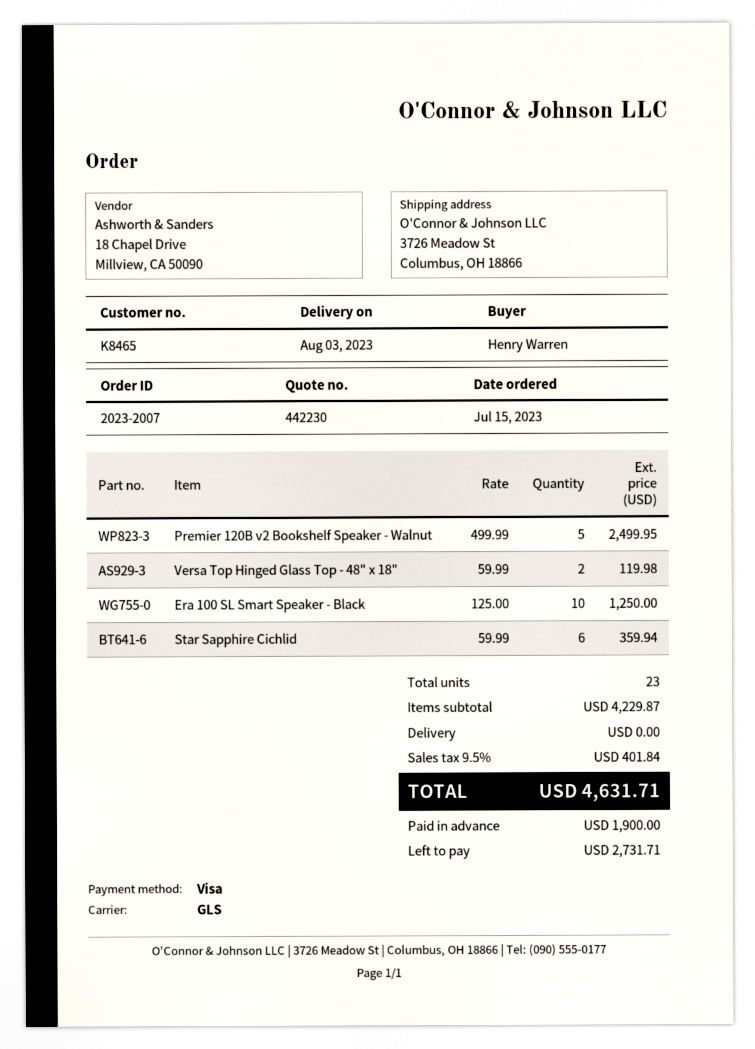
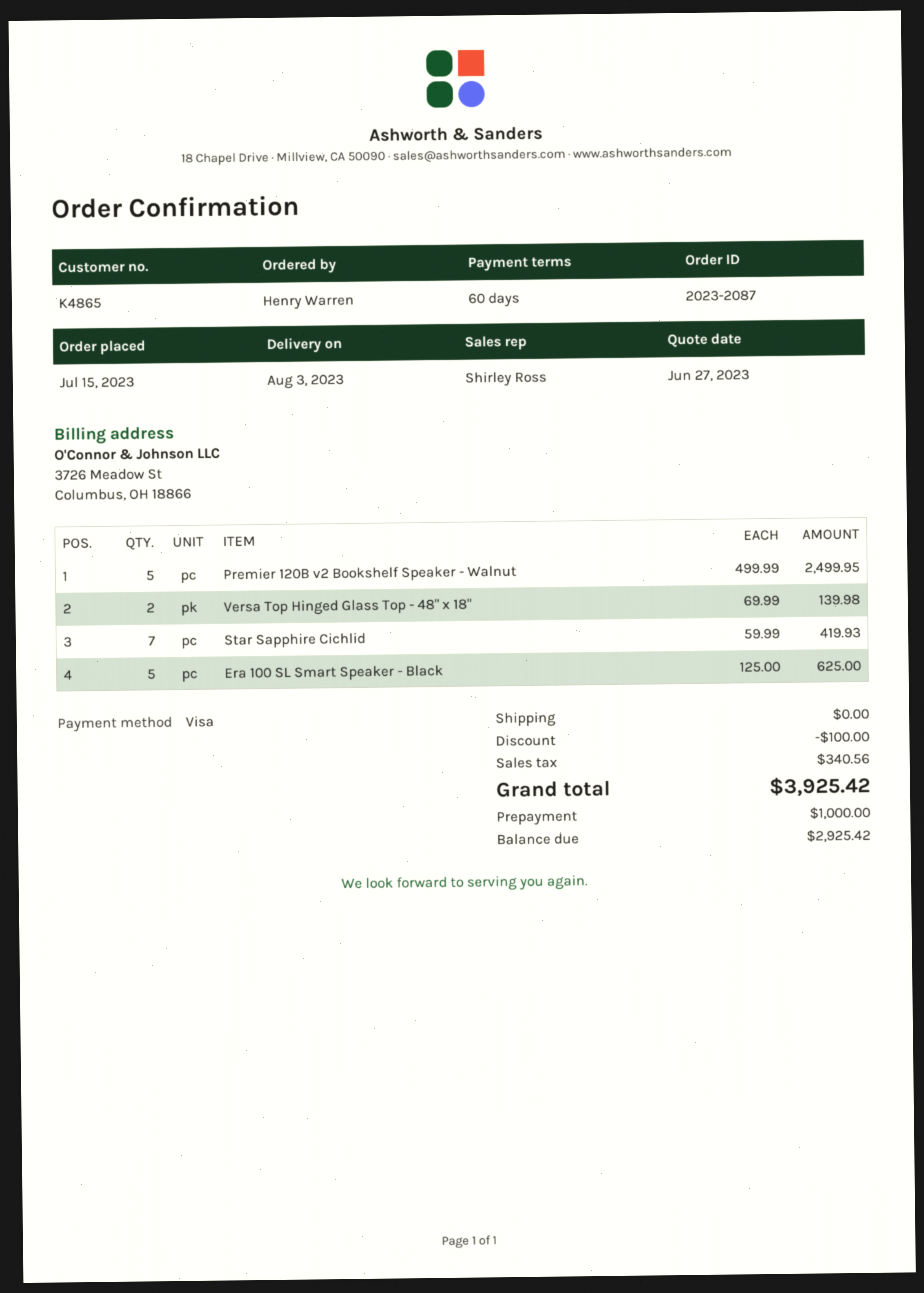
order number: 2023-2007 -> 2023-2087
customer number: K8465 -> K4865
Versa Top Hinged Glass Top - 48" x 18": 2 x 59.99 = 119.98 -> 2 x 69.99 = 139.98
Era 100 SL Smart Speaker - Black: 10 x 125.00 = 1250.00 -> 5 x 125.00 = 625.00
Star Sapphire Cichlid: 6 x 59.99 = 359.94 -> 7 x 59.99 = 419.93
discount: none -> 100.00
tax: 401.84 -> 340.56
total: 4631.71 -> 3925.42
deposit: 1900.00 -> 1000.00
balance: 2731.71 -> 2925.42

